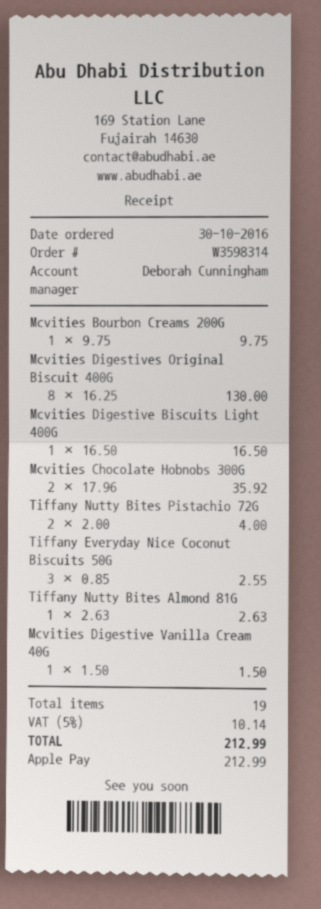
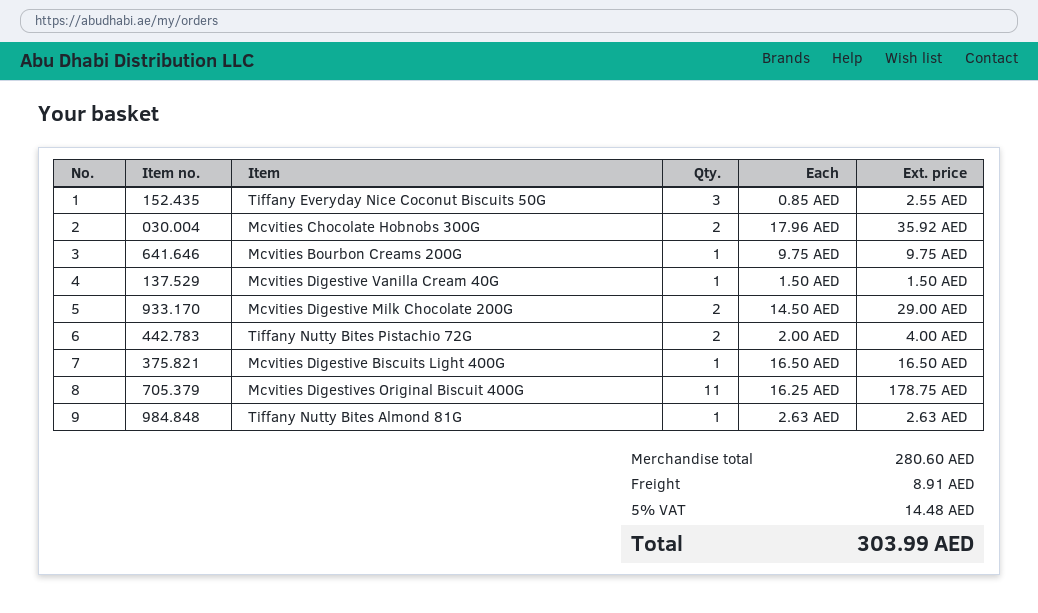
Mcvities Digestives Original Biscuit 400G: 8 x 16.25 = 130.00 -> 11 x 16.25 = 178.75
Mcvities Digestive Milk Chocolate 200G: none -> 2 x 14.50 = 29.00
shipping: none -> 8.91
tax: 5% = 10.14 -> 5% = 14.48
total: 212.99 -> 303.99

